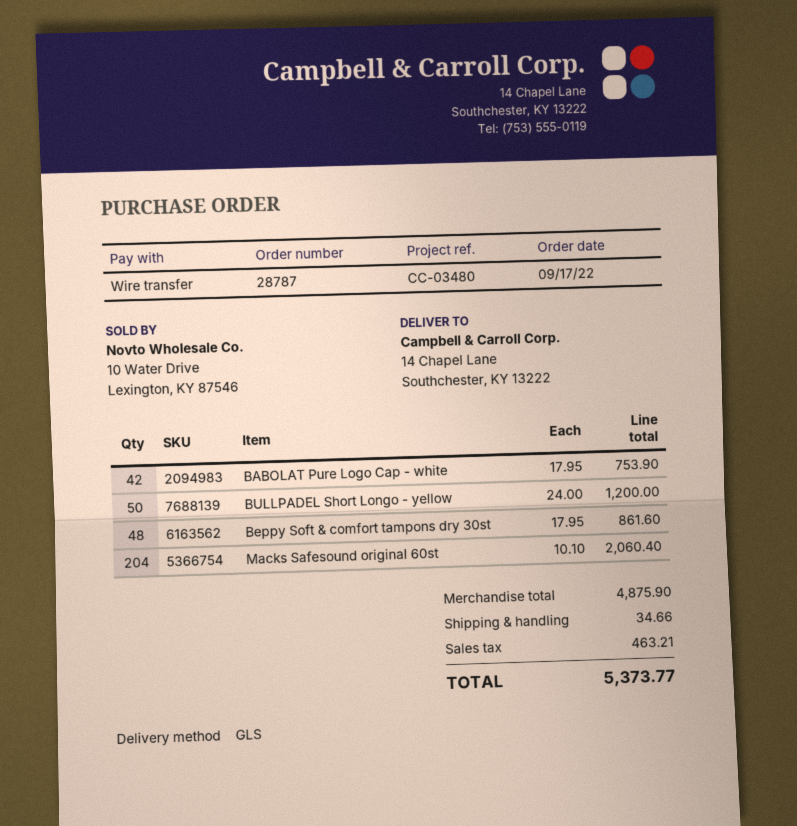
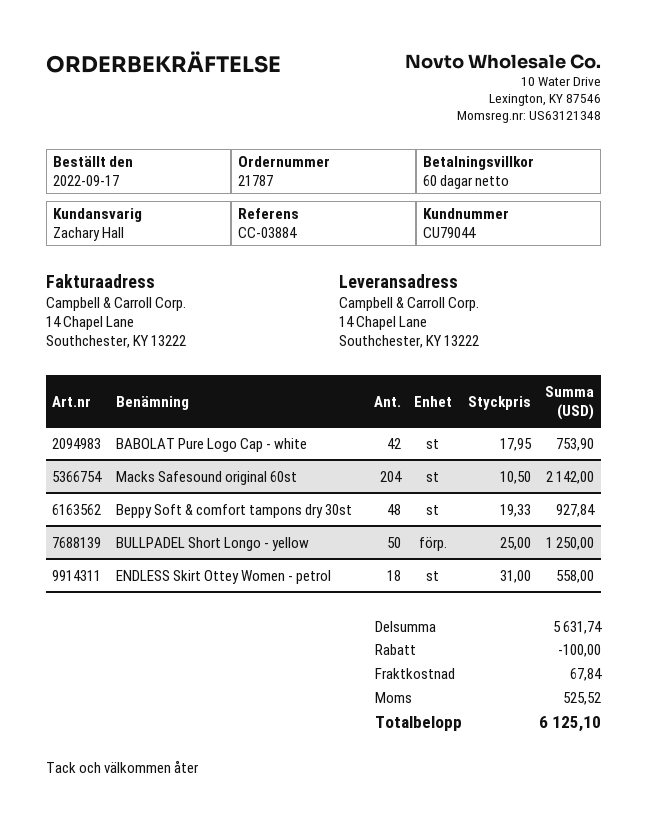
order number: 28787 -> 21787
reference: CC-03480 -> CC-03884
BULLPADEL Short Longo - yellow: 50 x 24.00 = 1200.00 -> 50 x 25.00 = 1250.00
Beppy Soft & comfort tampons dry 30st: 48 x 17.95 = 861.60 -> 48 x 19.33 = 927.84
Macks Safesound original 60st: 204 x 10.10 = 2060.40 -> 204 x 10.50 = 2142.00
ENDLESS Skirt Ottey Women - petrol: none -> 18 x 31.00 = 558.00
subtotal: 4875.90 -> 5631.74
discount: none -> 100.00
shipping: 34.66 -> 67.84
tax: 463.21 -> 525.52
total: 5373.77 -> 6125.10

